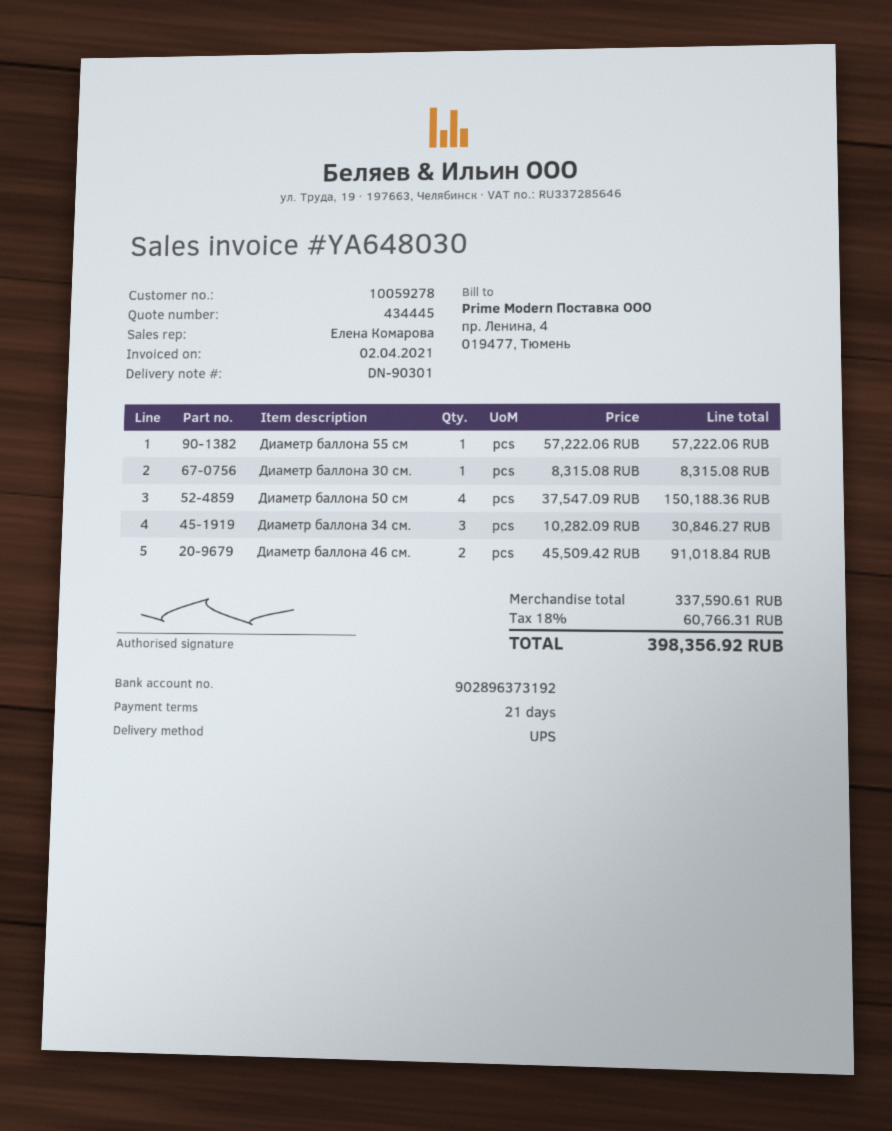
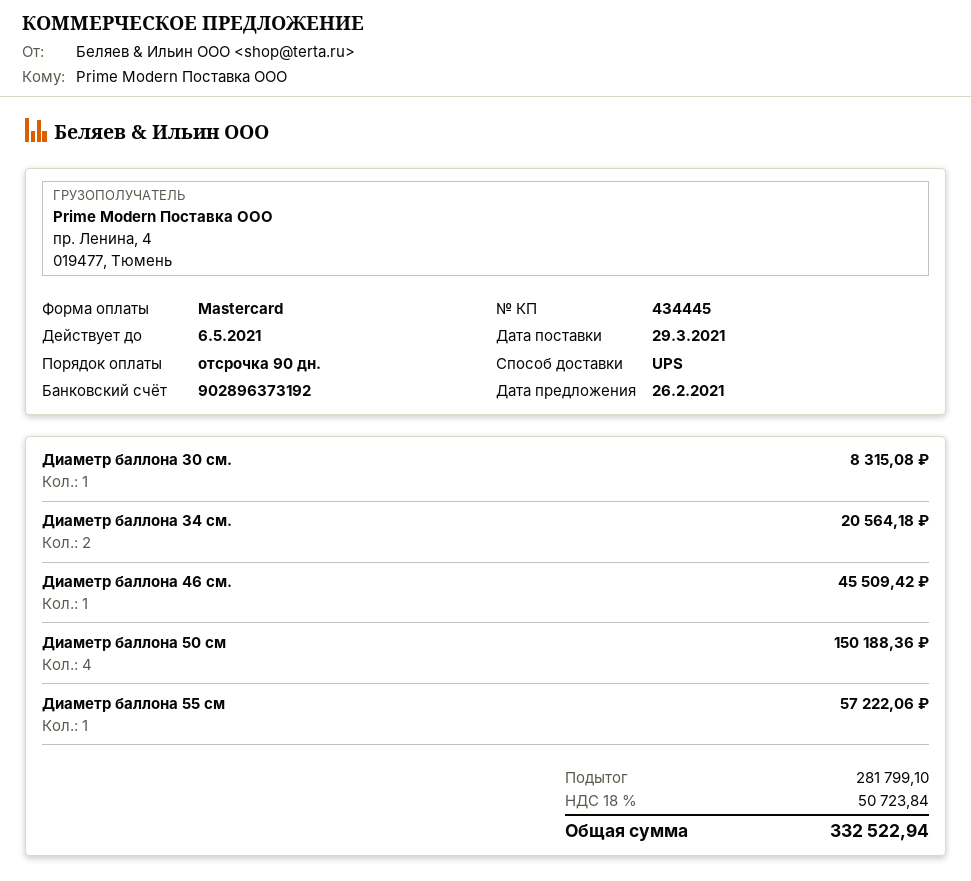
payment terms: 21 days -> 90 days
Диаметр баллона 34 см.: 3 for 30846.27 -> 2 for 20564.18
Диаметр баллона 46 см.: 2 for 91018.84 -> 1 for 45509.42
subtotal: 337590.61 -> 281799.10
tax: 18% = 60766.31 -> 18% = 50723.84
total: 398356.92 -> 332522.94

